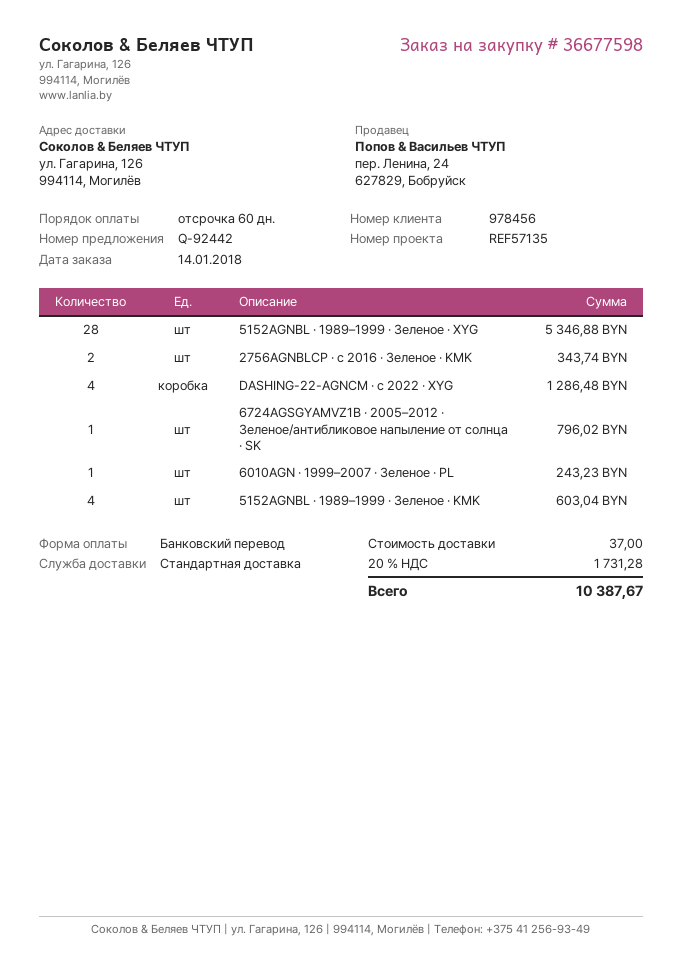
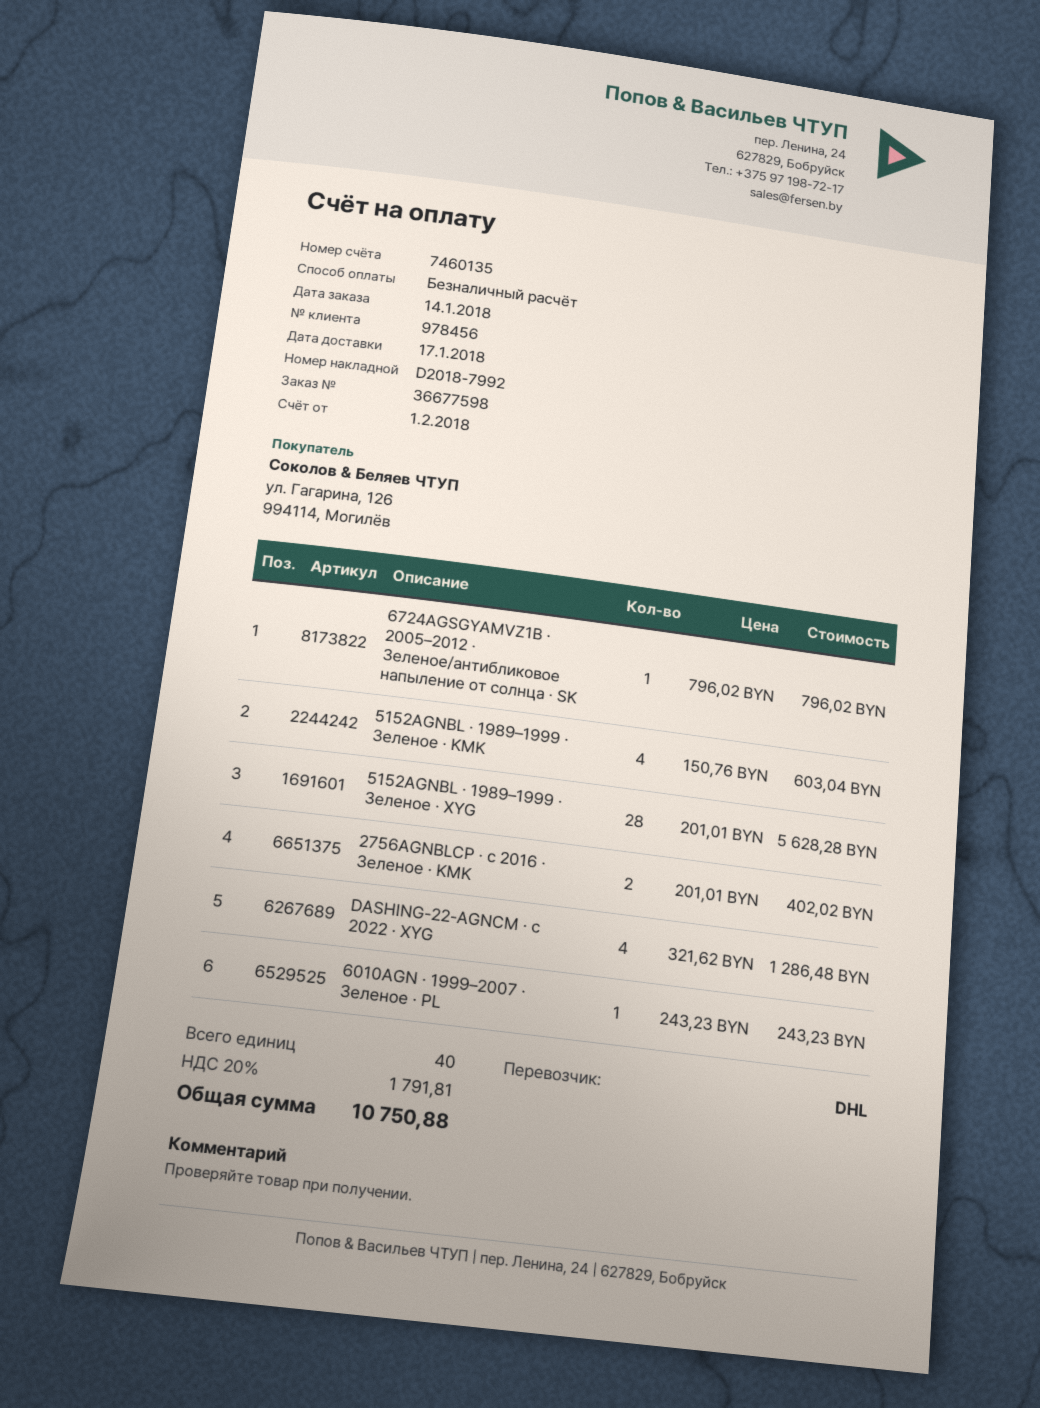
shipping method: standard -> DHL
5152AGNBL · 1989–1999 · Зеленое · XYG: 28 for 5346.88 -> 28 for 5628.28
2756AGNBLCP · с 2016 · Зеленое · KMK: 2 for 343.74 -> 2 for 402.02
shipping: 37.00 -> none
tax: 20% = 1731.28 -> 20% = 1791.81
total: 10387.67 -> 10750.88

